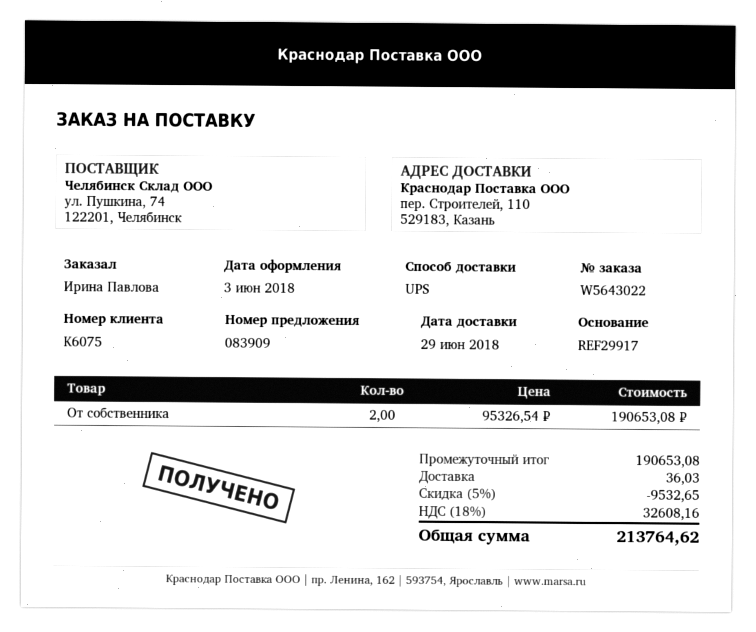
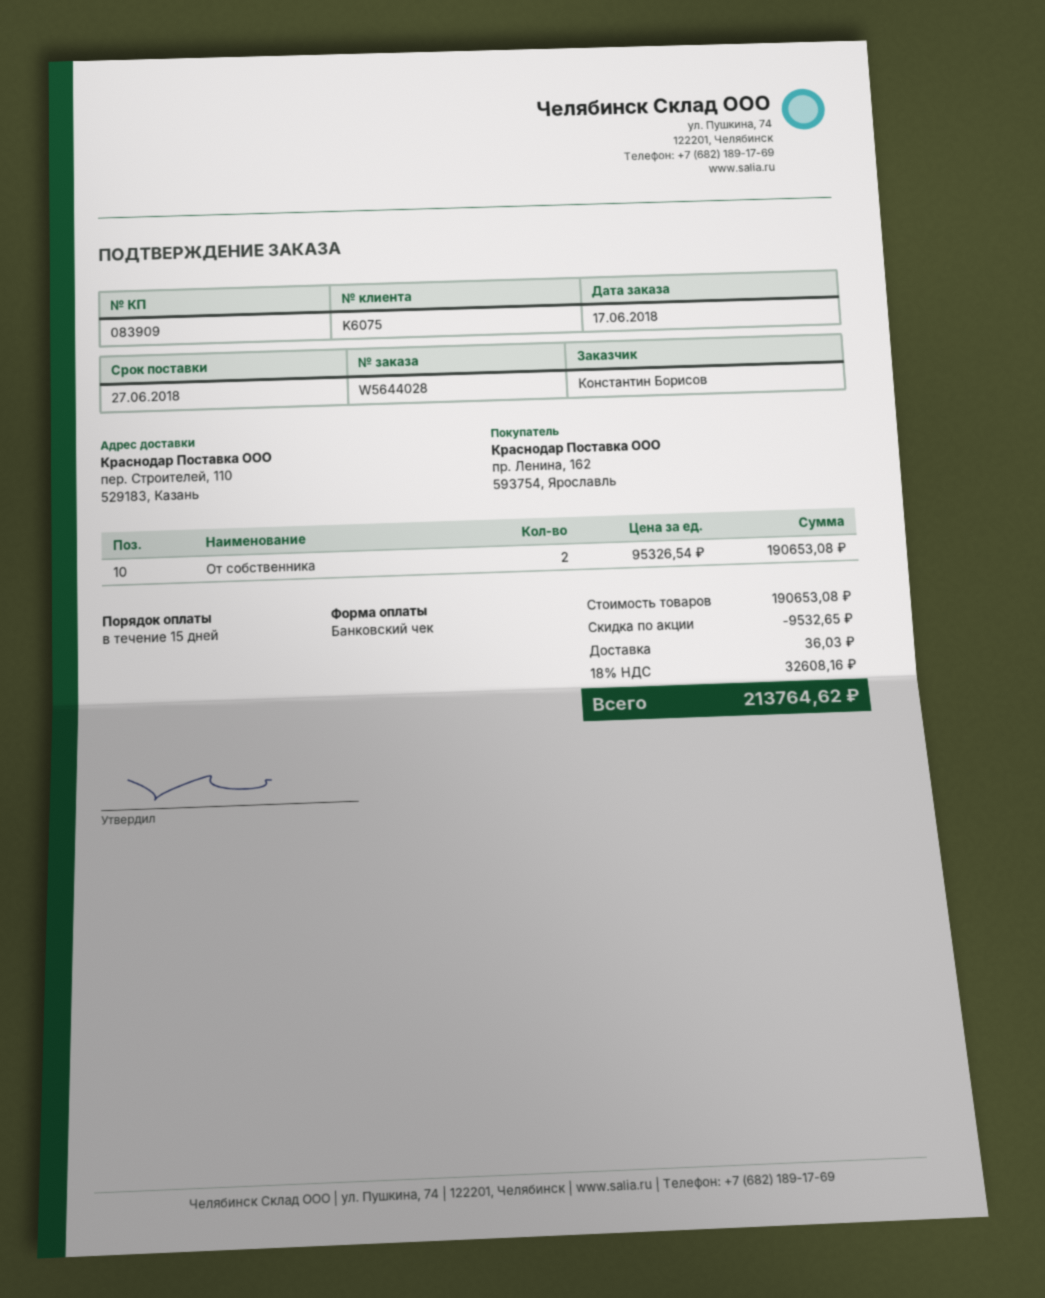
order number: W5643022 -> W5644028
order date: 2018-06-03 -> 2018-06-17
delivery date: 2018-06-29 -> 2018-06-27
ordered by: Ирина Павлова -> Константин Борисов

